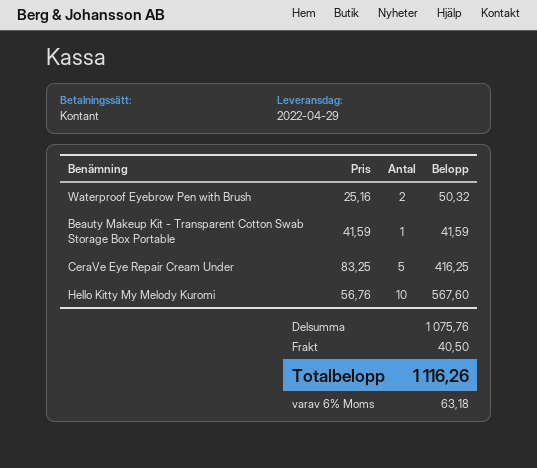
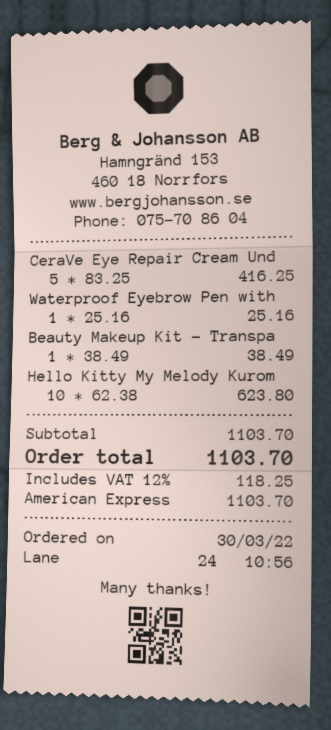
payment method: cash -> American Express
Waterproof Eyebrow Pen with Brush: 2 x 25.16 = 50.32 -> 1 x 25.16 = 25.16
Beauty Makeup Kit - Transparent Cotton Swab Storage Box Portable: 1 x 41.59 = 41.59 -> 1 x 38.49 = 38.49
Hello Kitty My Melody Kuromi: 10 x 56.76 = 567.60 -> 10 x 62.38 = 623.80
subtotal: 1075.76 -> 1103.70
shipping: 40.50 -> none
tax: 6% = 63.18 -> 12% = 118.25
total: 1116.26 -> 1103.70

